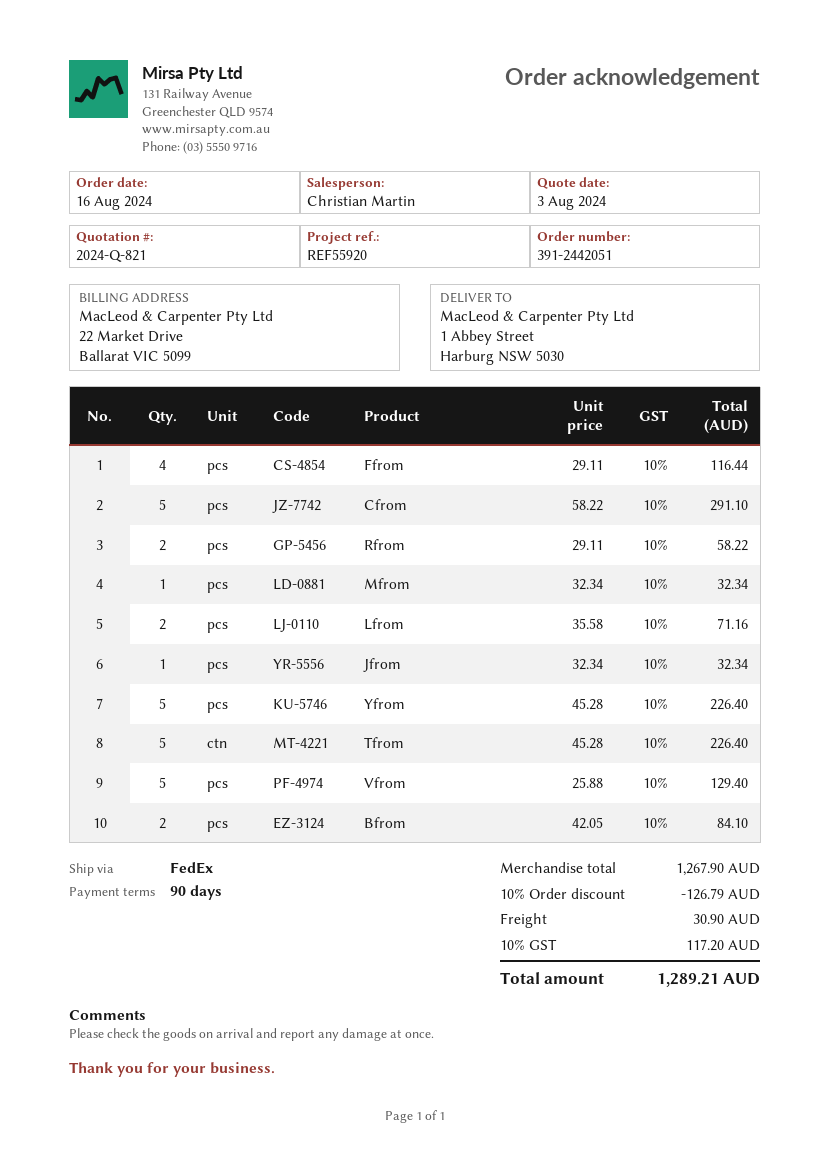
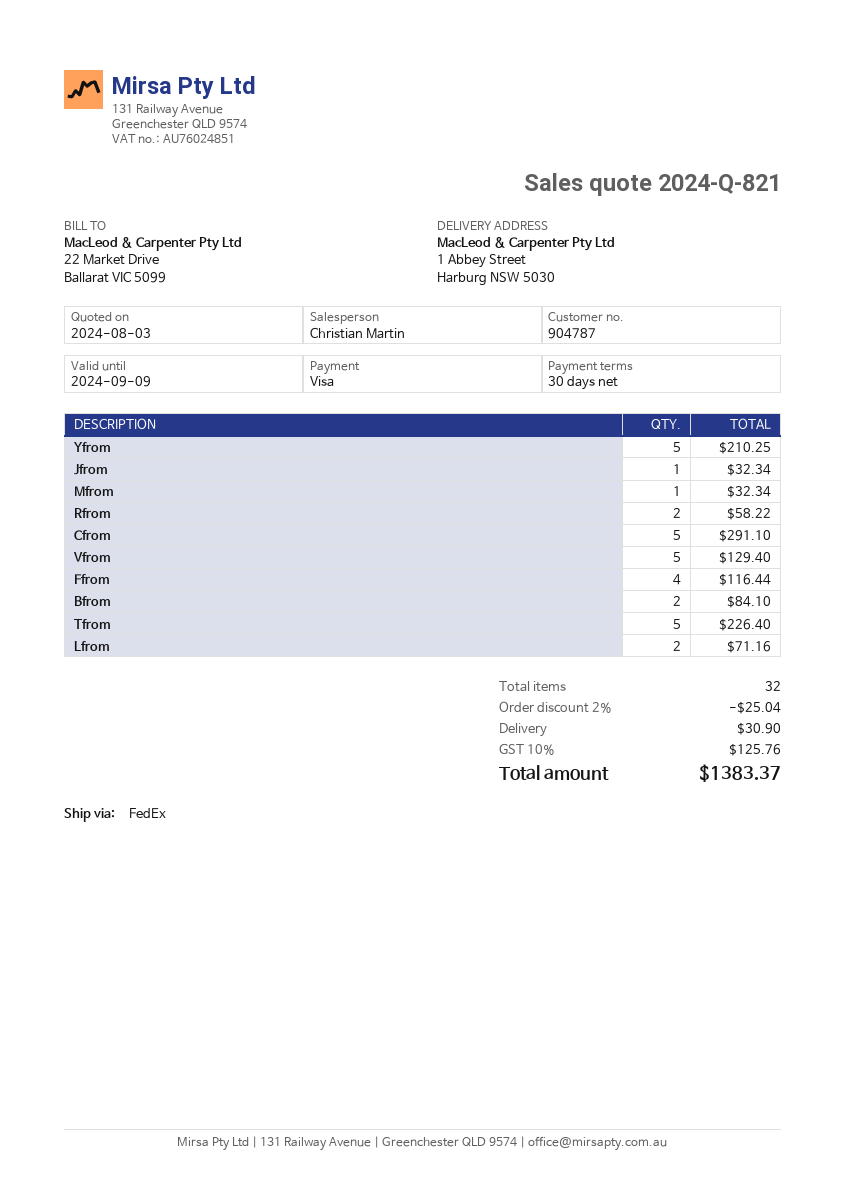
payment terms: 90 days -> 30 days
Yfrom: 5 for 226.40 -> 5 for 210.25
discount: 10% = 126.79 -> 2% = 25.04
tax: 10% = 117.20 -> 10% = 125.76
total: 1289.21 -> 1383.37

